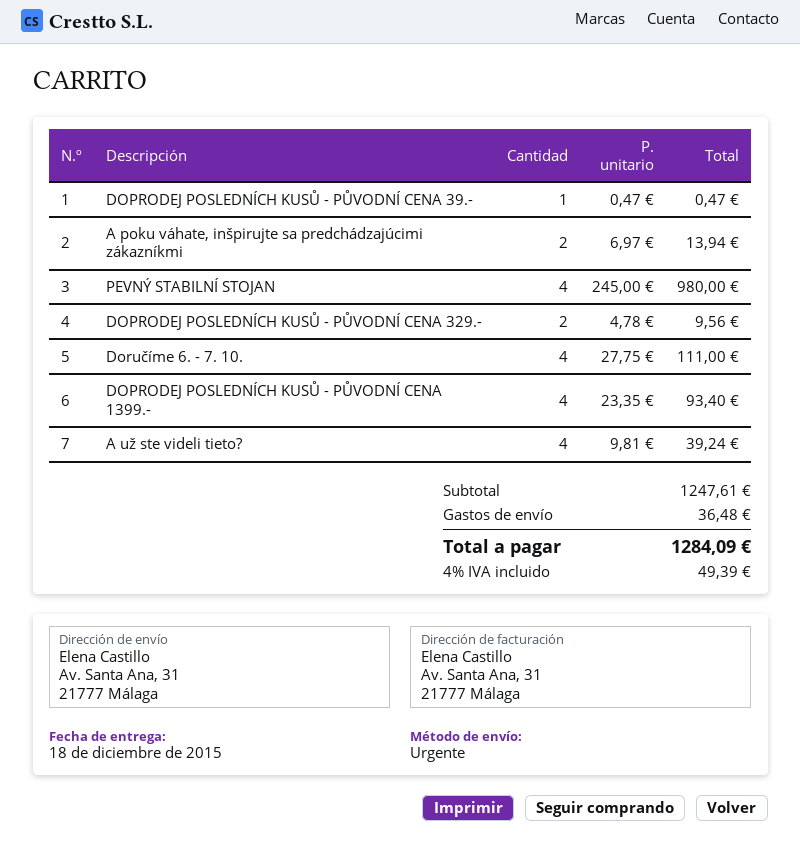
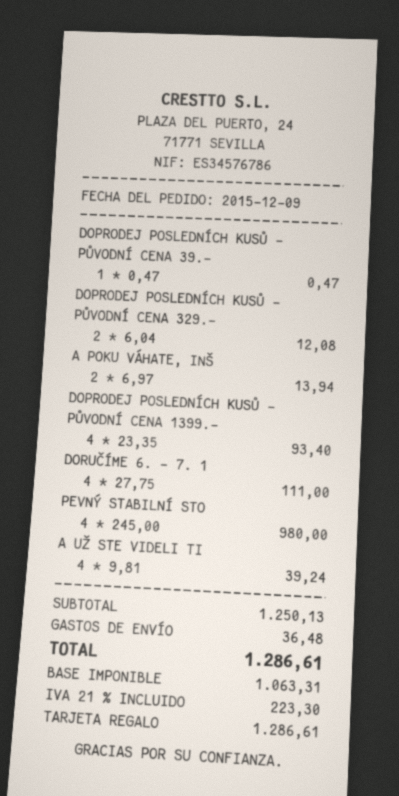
DOPRODEJ POSLEDNÍCH KUSŮ - PŮVODNÍ CENA 329.-: 2 x 4.78 = 9.56 -> 2 x 6.04 = 12.08
subtotal: 1247.61 -> 1250.13
tax: 4% = 49.39 -> 21% = 223.30
total: 1284.09 -> 1286.61

